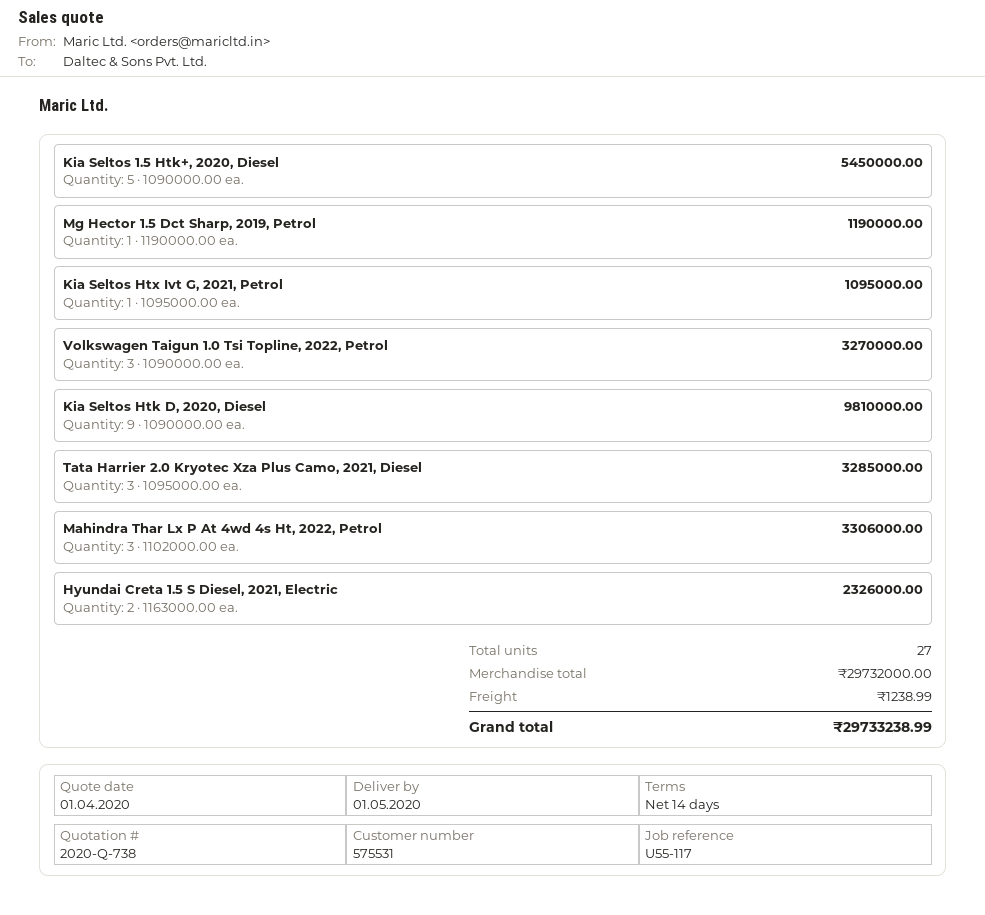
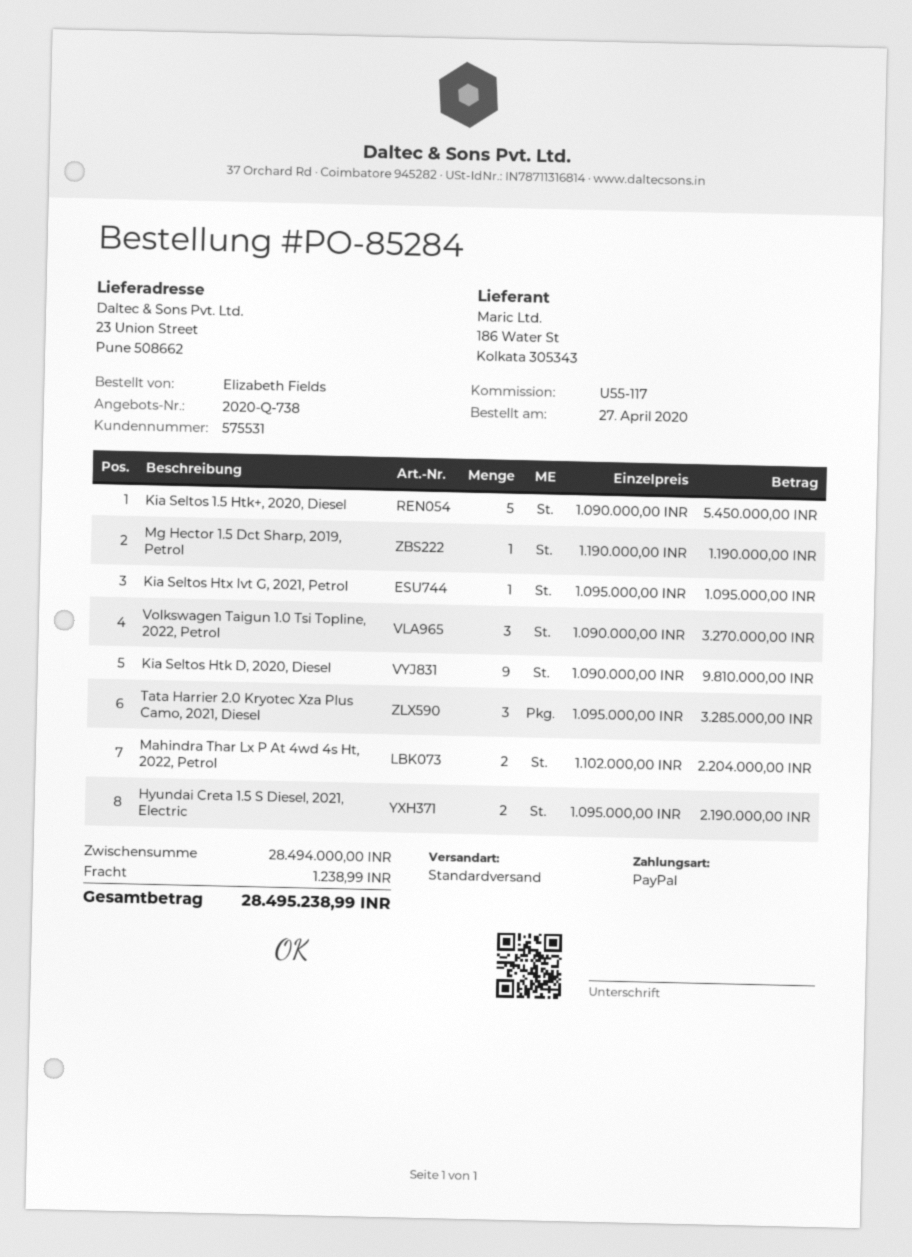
Mahindra Thar Lx P At 4wd 4s Ht, 2022, Petrol: 3 x 1102000.00 = 3306000.00 -> 2 x 1102000.00 = 2204000.00
Hyundai Creta 1.5 S Diesel, 2021, Electric: 2 x 1163000.00 = 2326000.00 -> 2 x 1095000.00 = 2190000.00
subtotal: 29732000.00 -> 28494000.00
total: 29733238.99 -> 28495238.99

